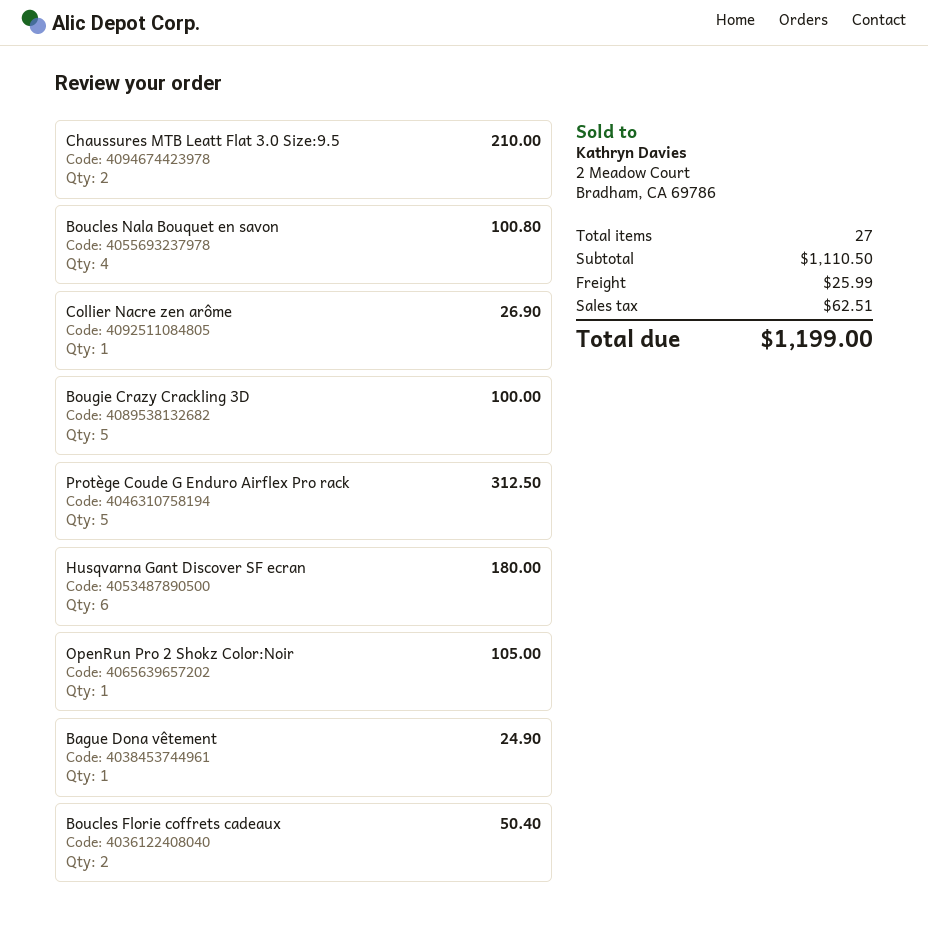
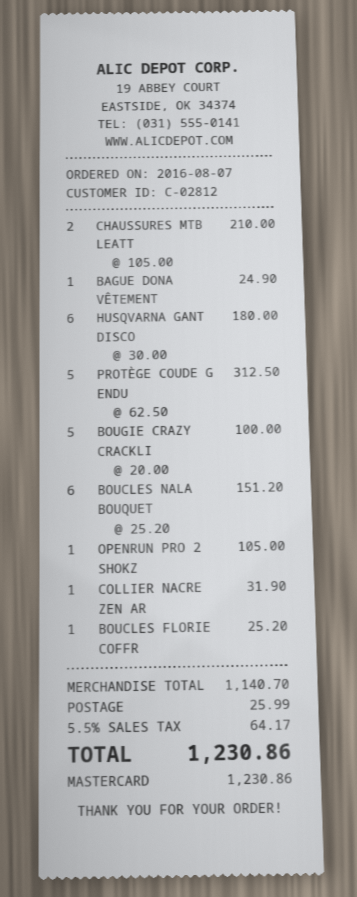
Boucles Nala Bouquet en savon: 4 for 100.80 -> 6 for 151.20
Collier Nacre zen arôme: 1 for 26.90 -> 1 for 31.90
Boucles Florie coffrets cadeaux: 2 for 50.40 -> 1 for 25.20
subtotal: 1110.50 -> 1140.70
tax: 62.51 -> 64.17
total: 1199.00 -> 1230.86

